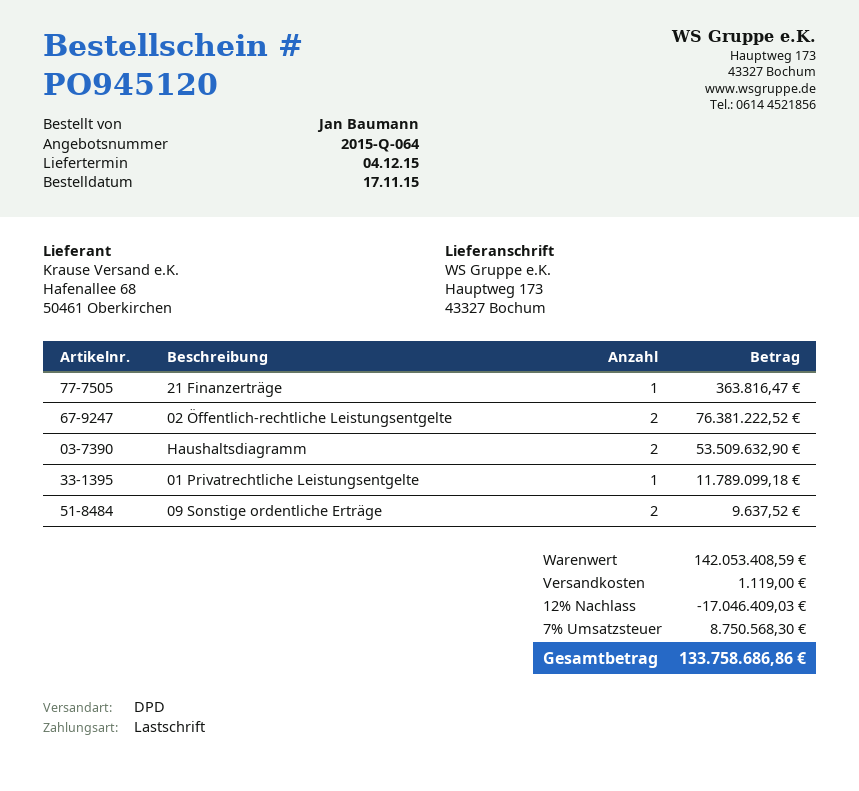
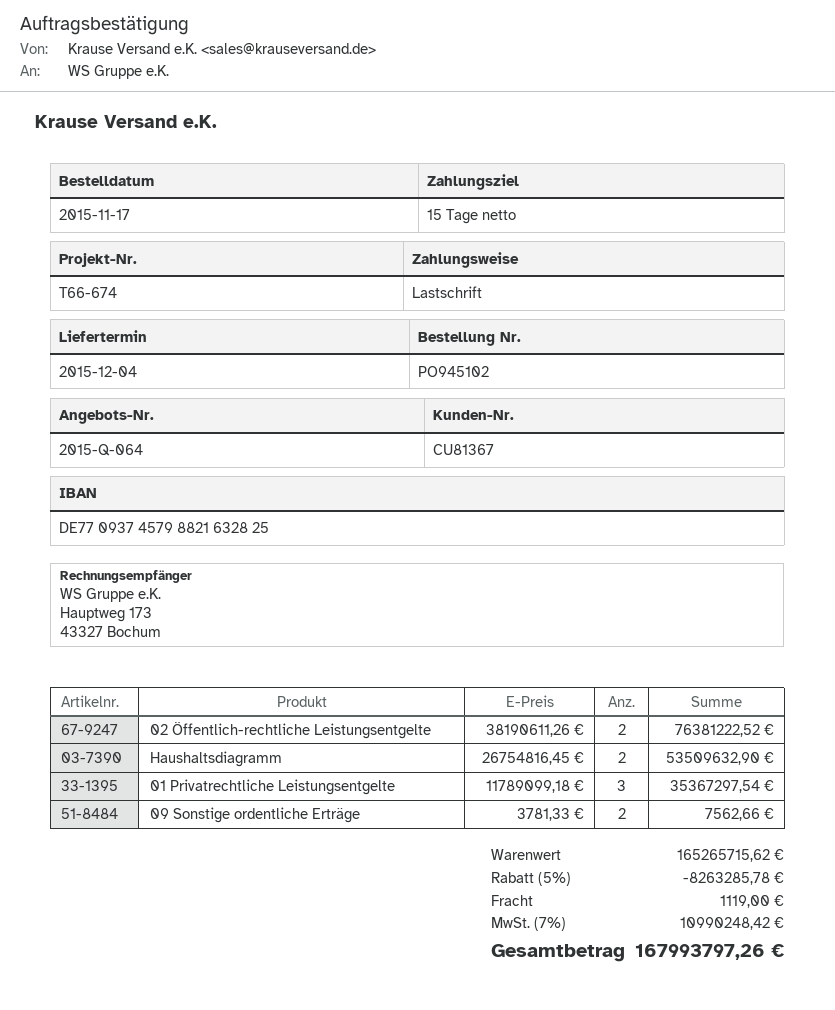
order number: PO945120 -> PO945102
21 Finanzerträge: 1 for 363816.47 -> none
01 Privatrechtliche Leistungsentgelte: 1 for 11789099.18 -> 3 for 35367297.54
09 Sonstige ordentliche Erträge: 2 for 9637.52 -> 2 for 7562.66
subtotal: 142053408.59 -> 165265715.62
discount: 12% = 17046409.03 -> 5% = 8263285.78
tax: 7% = 8750568.30 -> 7% = 10990248.42
total: 133758686.86 -> 167993797.26

